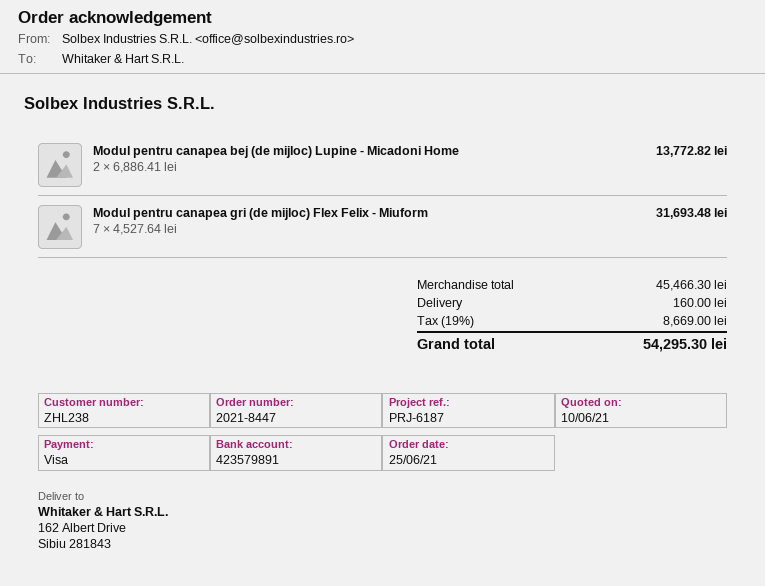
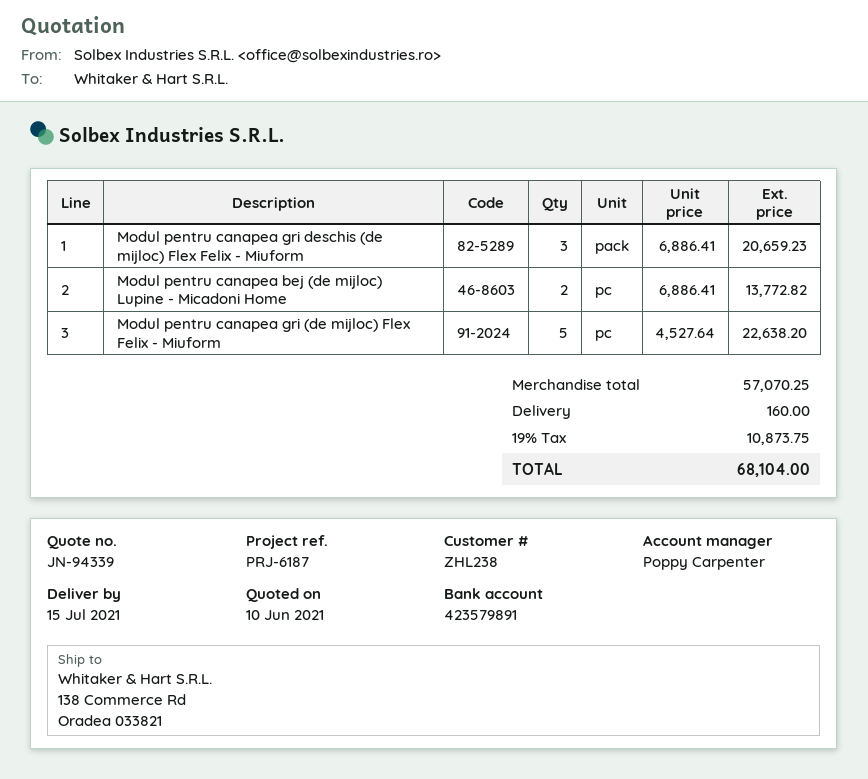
ship to: 162 Albert Drive, Sibiu 281843 -> 138 Commerce Rd, Oradea 033821
Modul pentru canapea gri (de mijloc) Flex Felix - Miuform: 7 x 4527.64 = 31693.48 -> 5 x 4527.64 = 22638.20
Modul pentru canapea gri deschis (de mijloc) Flex Felix - Miuform: none -> 3 x 6886.41 = 20659.23
subtotal: 45466.30 -> 57070.25
tax: 19% = 8669.00 -> 19% = 10873.75
total: 54295.30 -> 68104.00

